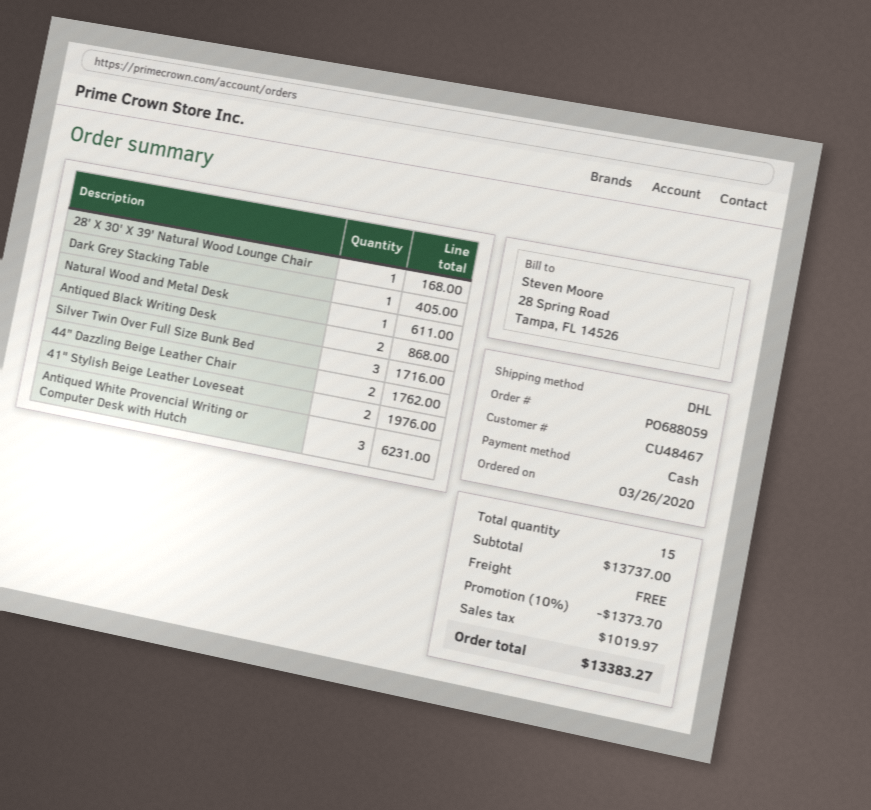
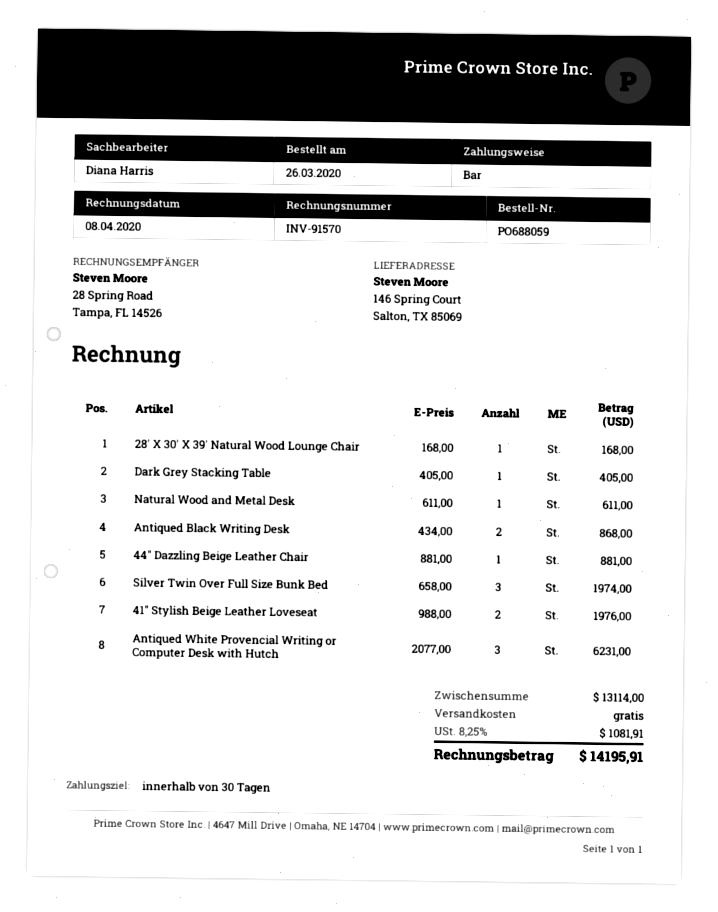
Silver Twin Over Full Size Bunk Bed: 3 for 1716.00 -> 3 for 1974.00
44" Dazzling Beige Leather Chair: 2 for 1762.00 -> 1 for 881.00
subtotal: 13737.00 -> 13114.00
discount: 10% = 1373.70 -> none
tax: 1019.97 -> 1081.91
total: 13383.27 -> 14195.91

